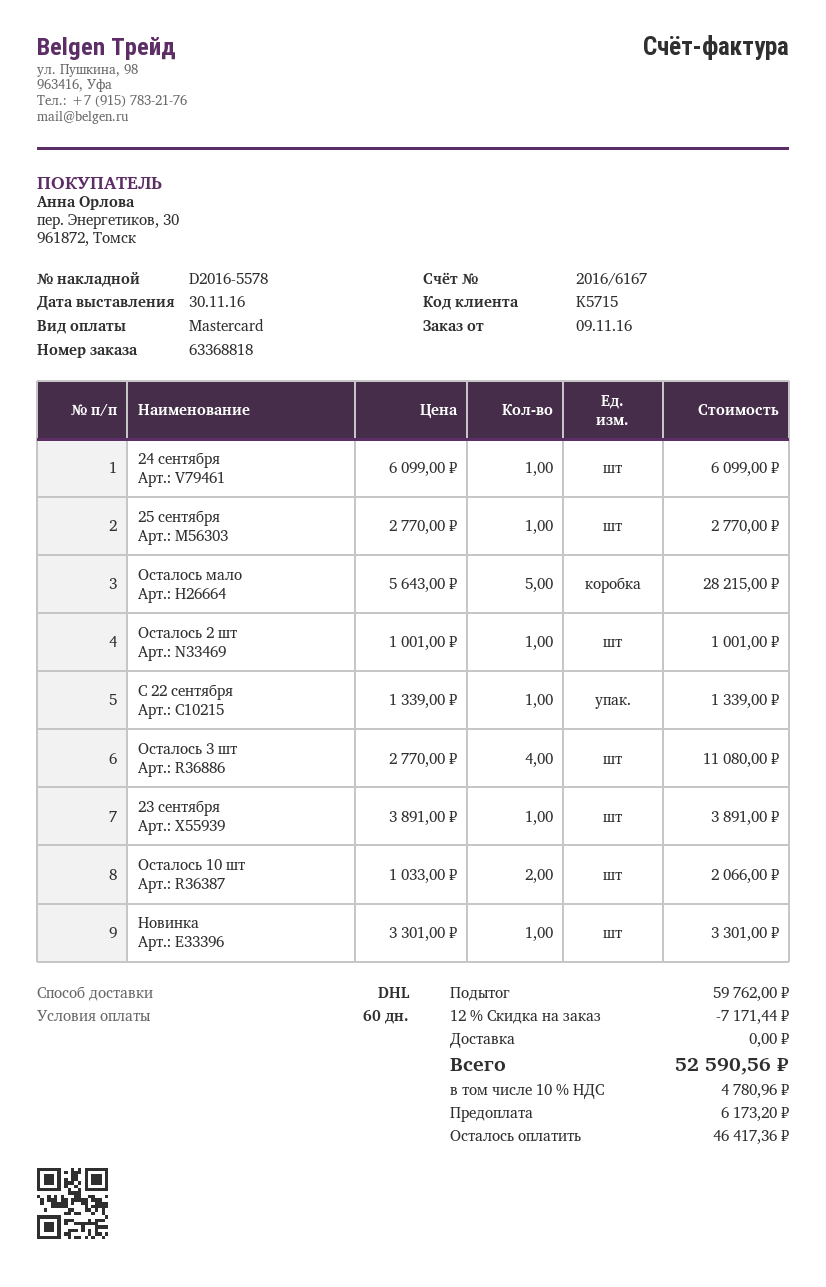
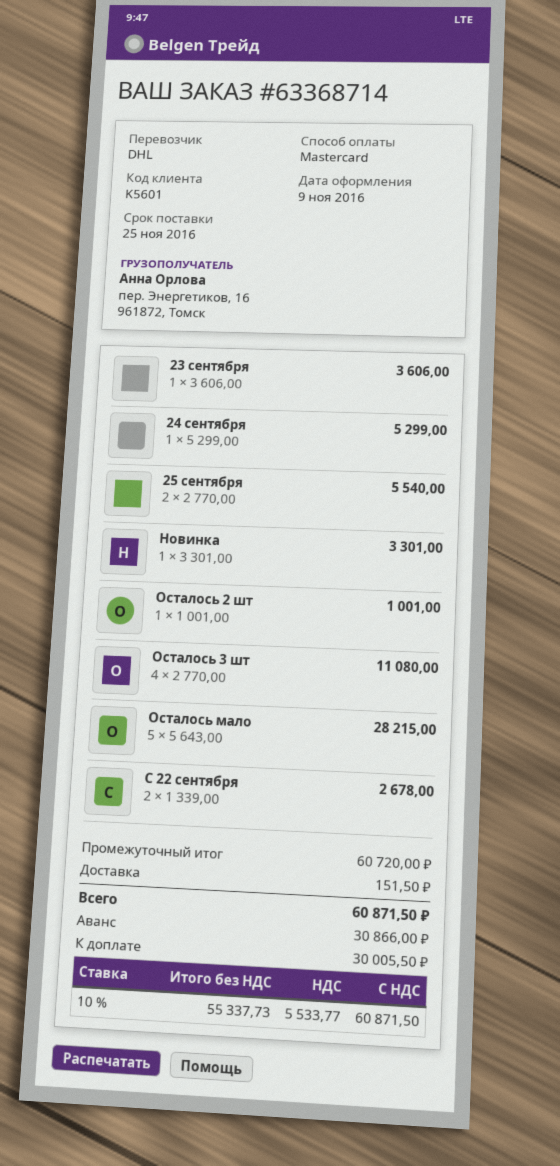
order number: 63368818 -> 63368714
customer number: K5715 -> K5601
24 сентября: 1 x 6099.00 = 6099.00 -> 1 x 5299.00 = 5299.00
25 сентября: 1 x 2770.00 = 2770.00 -> 2 x 2770.00 = 5540.00
С 22 сентября: 1 x 1339.00 = 1339.00 -> 2 x 1339.00 = 2678.00
23 сентября: 1 x 3891.00 = 3891.00 -> 1 x 3606.00 = 3606.00
Осталось 10 шт: 2 x 1033.00 = 2066.00 -> none
subtotal: 59762.00 -> 60720.00
discount: 12% = 7171.44 -> none
shipping: 0.00 -> 151.50
tax: 10% = 4780.96 -> 10% = 5533.77
total: 52590.56 -> 60871.50
deposit: 6173.20 -> 30866.00
balance: 46417.36 -> 30005.50

